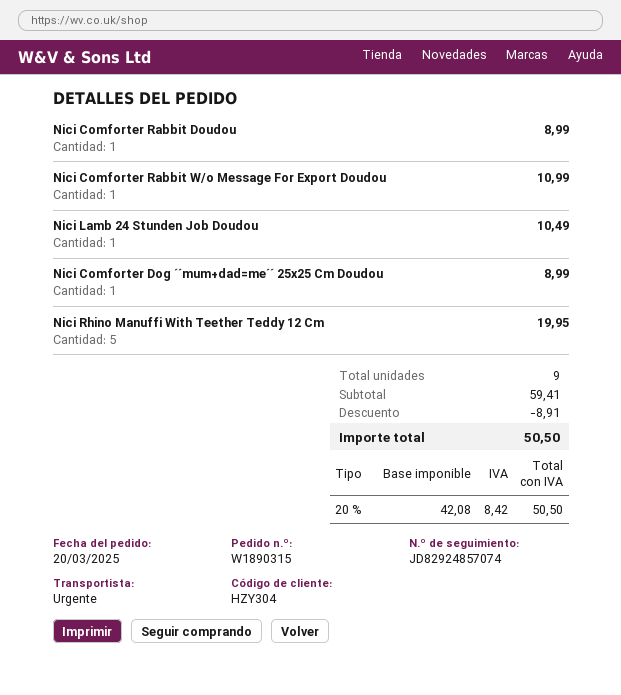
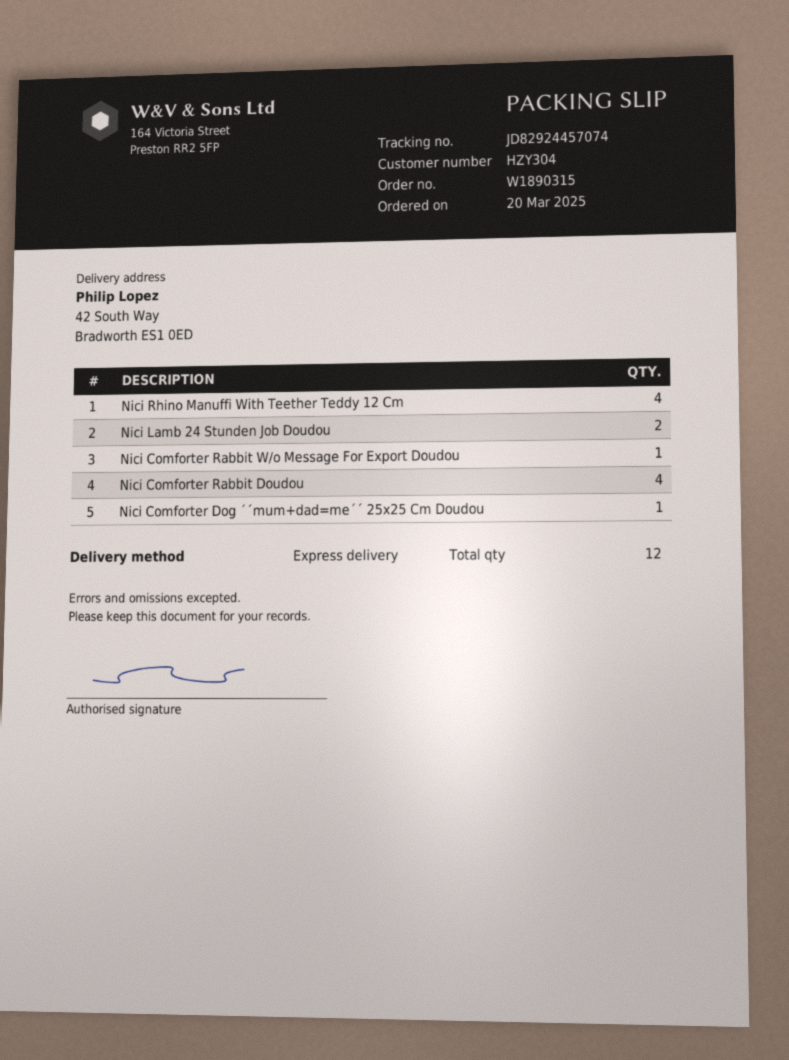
tracking number: JD82924857074 -> JD82924457074
Nici Comforter Rabbit Doudou: 1 -> 4
Nici Lamb 24 Stunden Job Doudou: 1 -> 2
Nici Rhino Manuffi With Teether Teddy 12 Cm: 5 -> 4
total quantity: 9 -> 12

